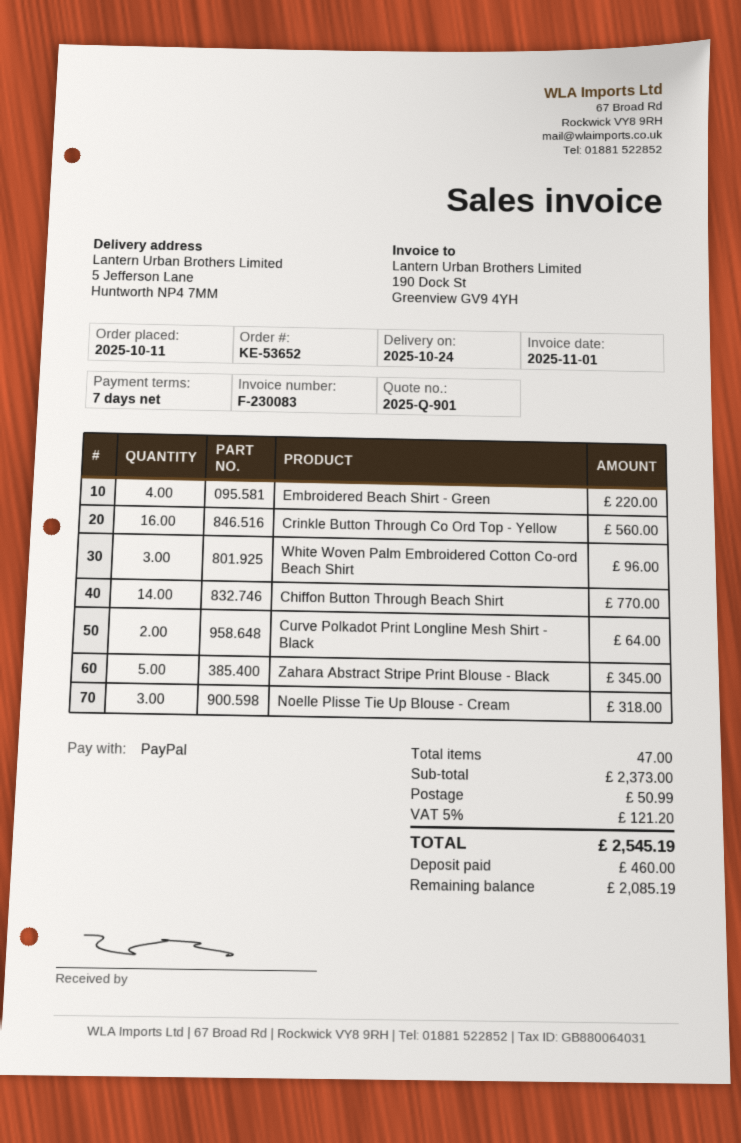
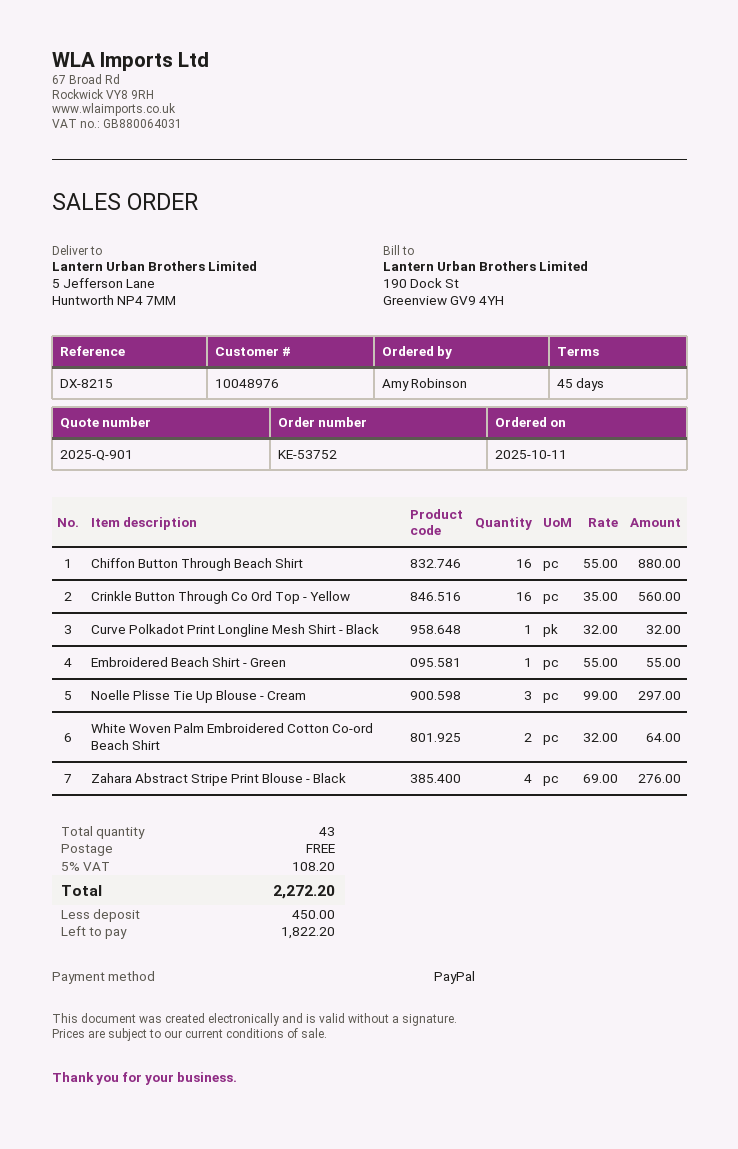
order number: KE-53652 -> KE-53752
payment terms: 7 days -> 45 days
Embroidered Beach Shirt - Green: 4 for 220.00 -> 1 for 55.00
White Woven Palm Embroidered Cotton Co-ord Beach Shirt: 3 for 96.00 -> 2 for 64.00
Chiffon Button Through Beach Shirt: 14 for 770.00 -> 16 for 880.00
Curve Polkadot Print Longline Mesh Shirt - Black: 2 for 64.00 -> 1 for 32.00
Zahara Abstract Stripe Print Blouse - Black: 5 for 345.00 -> 4 for 276.00
Noelle Plisse Tie Up Blouse - Cream: 3 for 318.00 -> 3 for 297.00
total quantity: 47 -> 43
shipping: 50.99 -> 0.00
tax: 5% = 121.20 -> 5% = 108.20
total: 2545.19 -> 2272.20
deposit: 460.00 -> 450.00
balance: 2085.19 -> 1822.20

